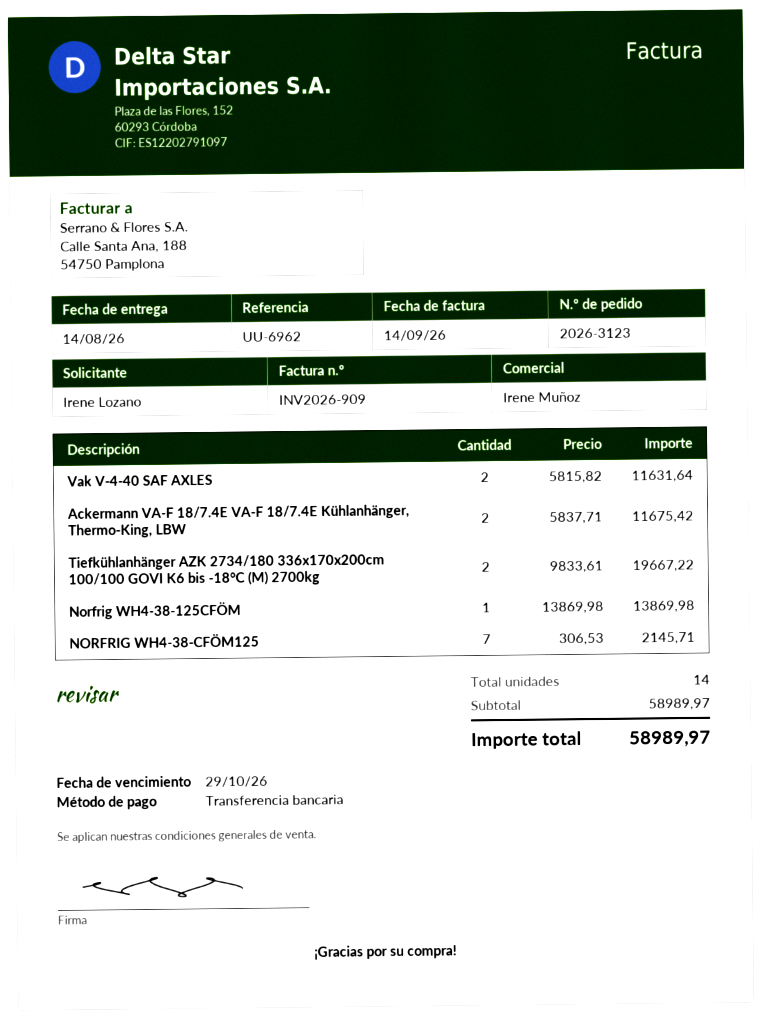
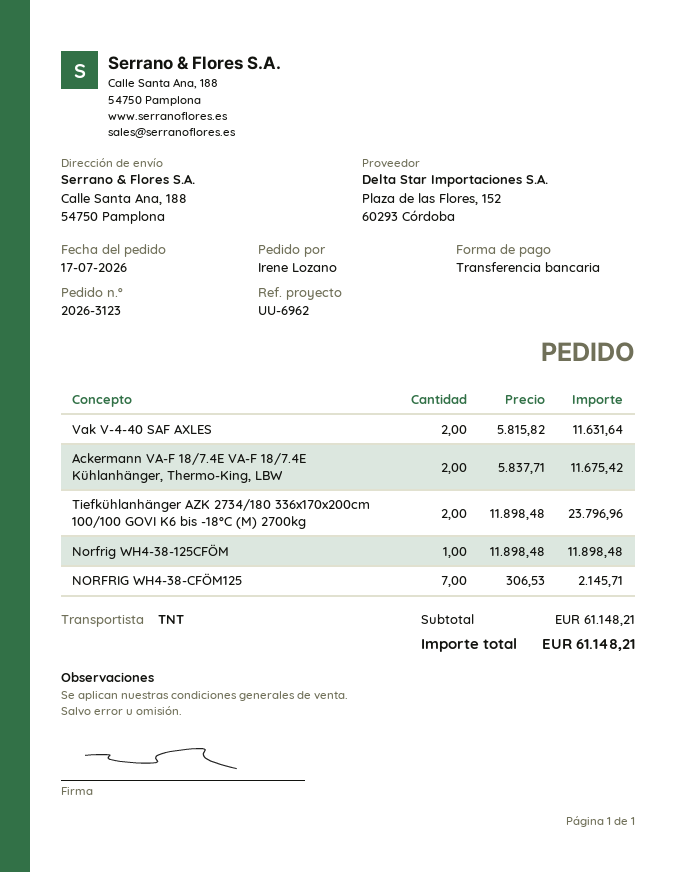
Tiefkühlanhänger AZK 2734/180 336x170x200cm 100/100 GOVI K6 bis -18°C (M) 2700kg: 2 x 9833.61 = 19667.22 -> 2 x 11898.48 = 23796.96
Norfrig WH4-38-125CFÖM: 1 x 13869.98 = 13869.98 -> 1 x 11898.48 = 11898.48
subtotal: 58989.97 -> 61148.21
total: 58989.97 -> 61148.21

